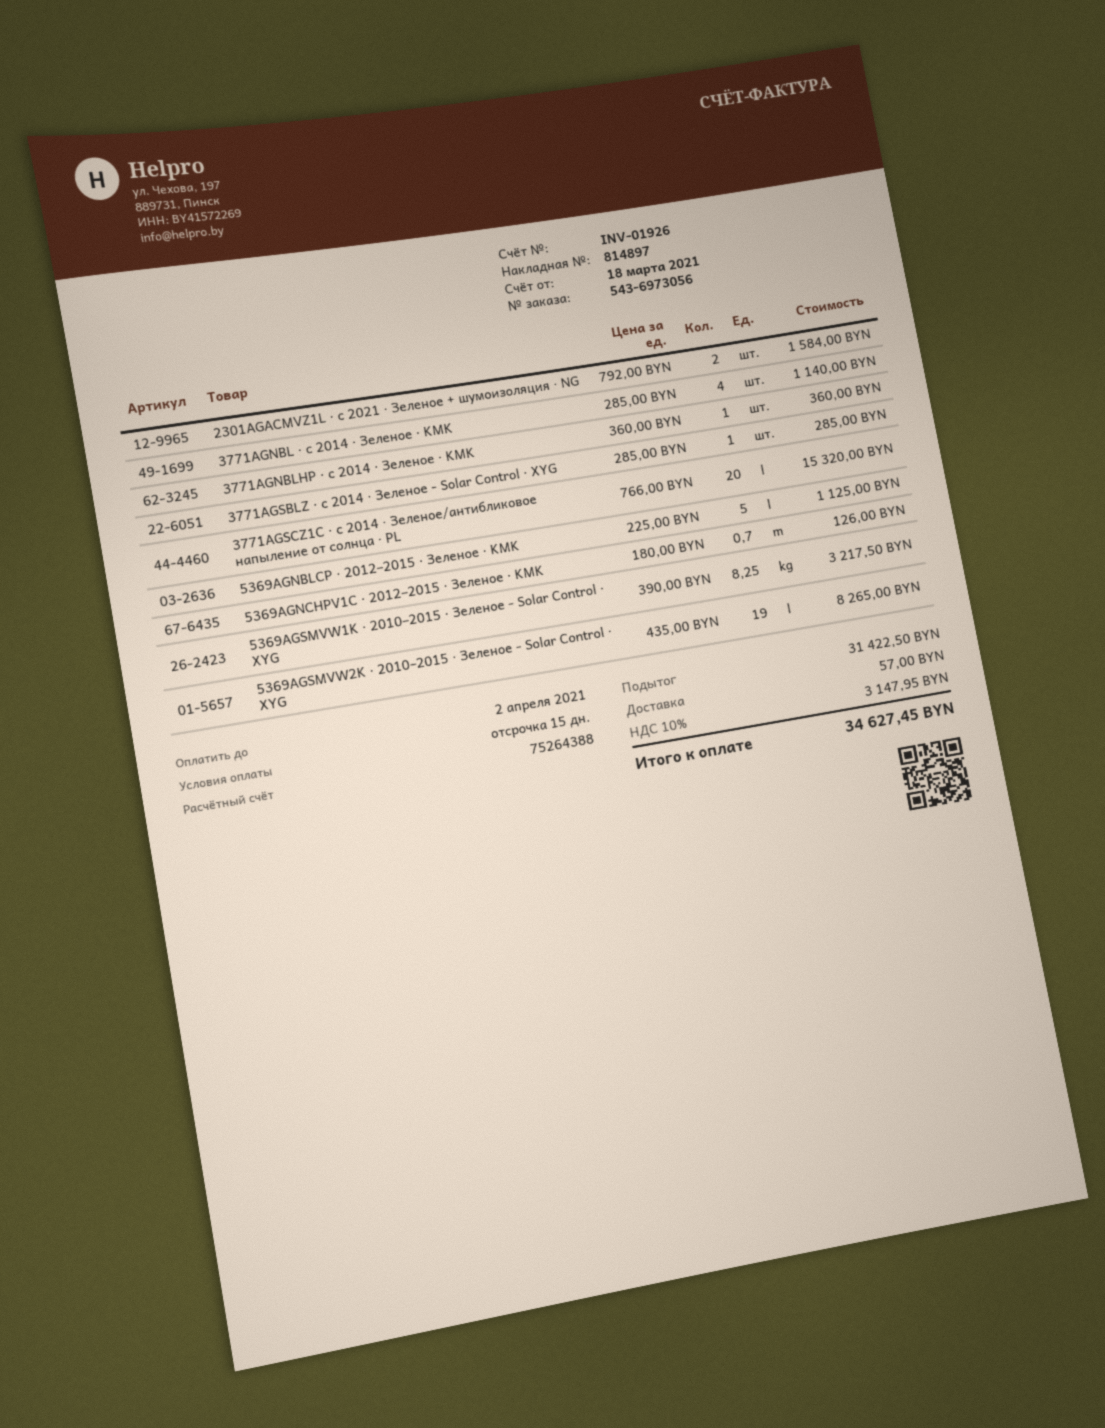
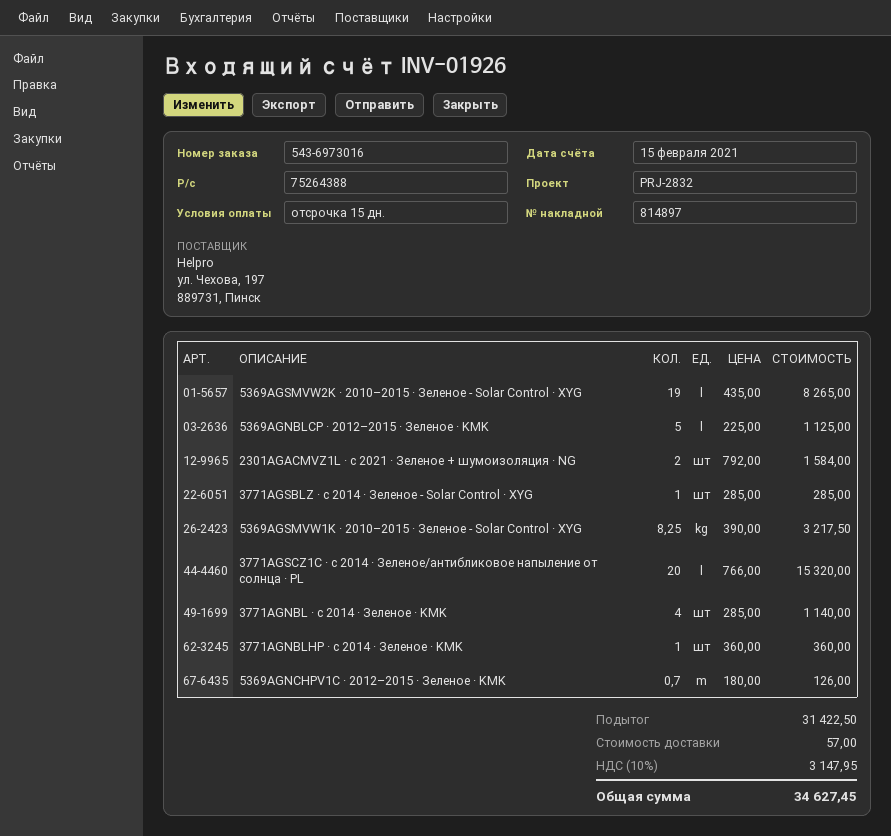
order number: 543-6973056 -> 543-6973016
invoice date: 2021-03-18 -> 2021-02-15

